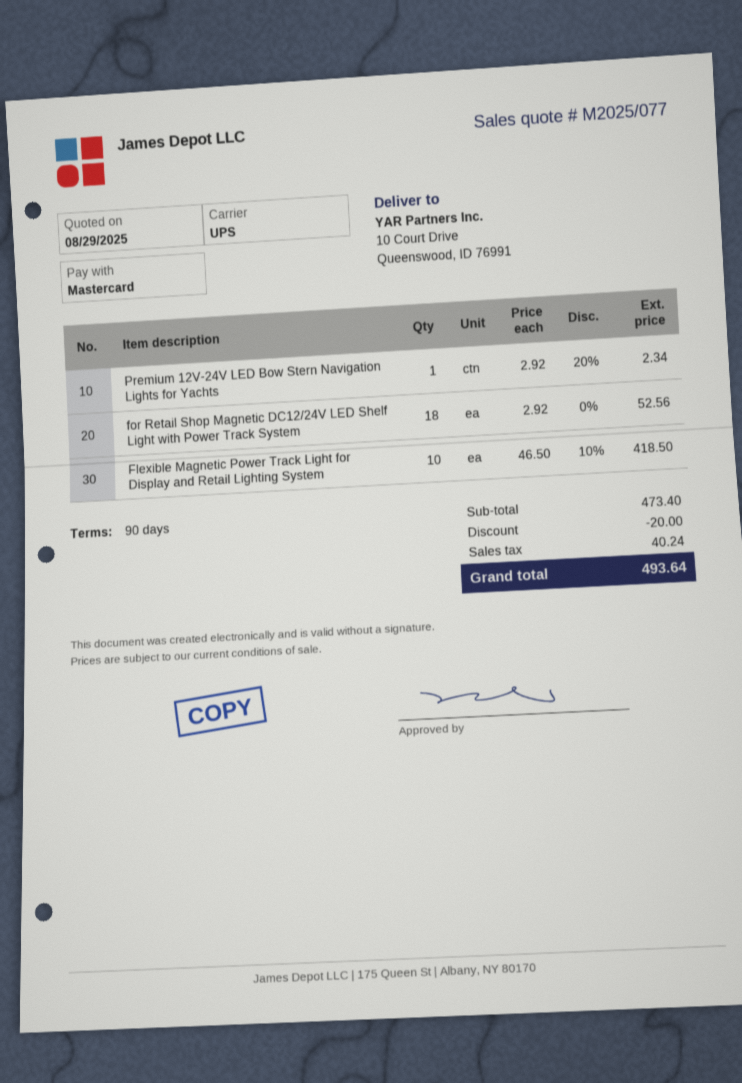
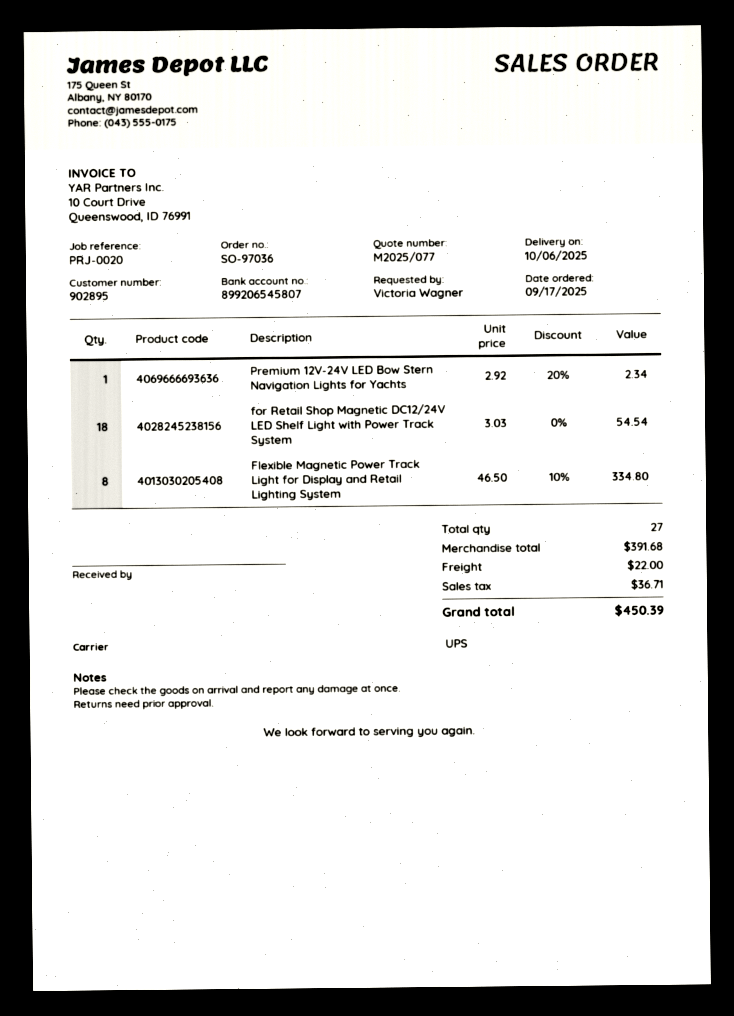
for Retail Shop Magnetic DC12/24V LED Shelf Light with Power Track System: 18 x 2.92 = 52.56 -> 18 x 3.03 = 54.54
Flexible Magnetic Power Track Light for Display and Retail Lighting System: 10 x 46.50 - 10% = 418.50 -> 8 x 46.50 - 10% = 334.80
subtotal: 473.40 -> 391.68
discount: 20.00 -> none
shipping: none -> 22.00
tax: 40.24 -> 36.71
total: 493.64 -> 450.39

